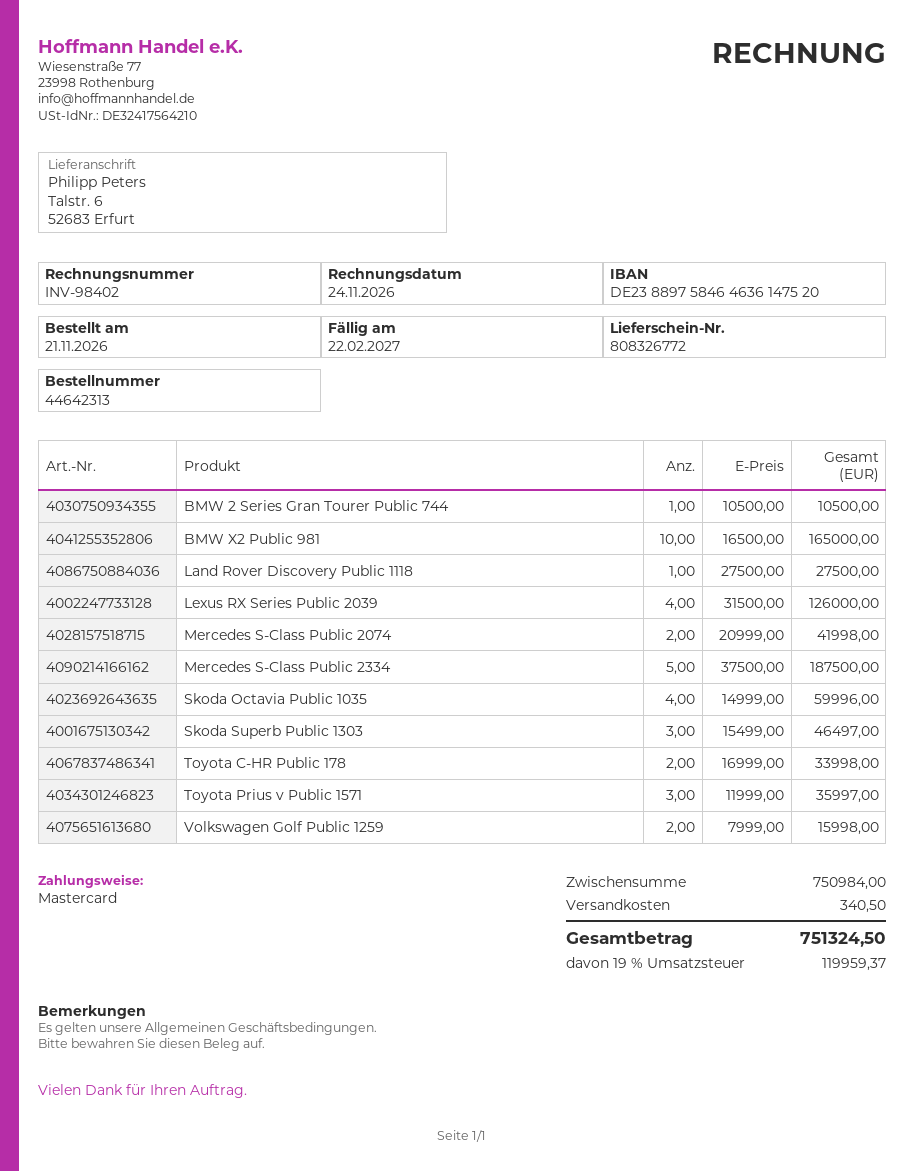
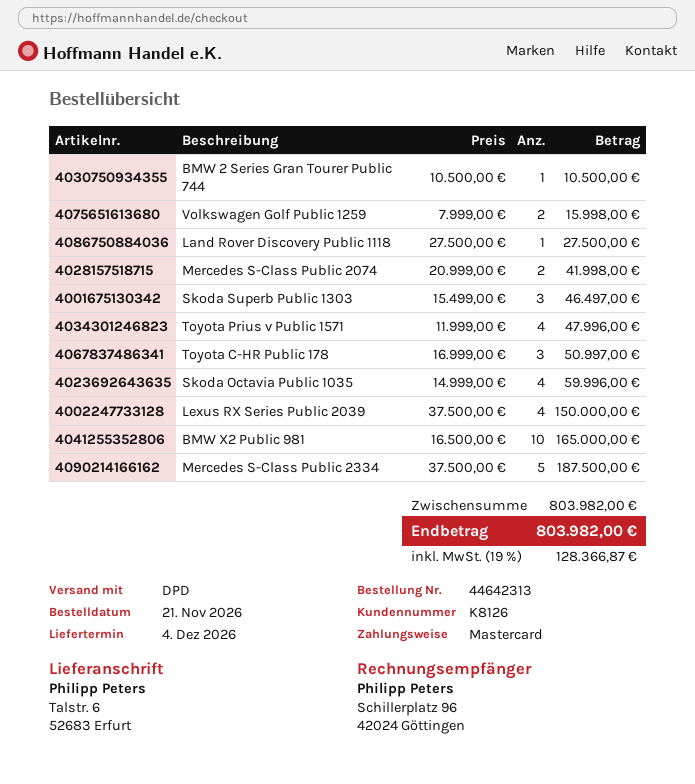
Lexus RX Series Public 2039: 4 x 31500.00 = 126000.00 -> 4 x 37500.00 = 150000.00
Toyota C-HR Public 178: 2 x 16999.00 = 33998.00 -> 3 x 16999.00 = 50997.00
Toyota Prius v Public 1571: 3 x 11999.00 = 35997.00 -> 4 x 11999.00 = 47996.00
subtotal: 750984.00 -> 803982.00
shipping: 340.50 -> none
tax: 19% = 119959.37 -> 19% = 128366.87
total: 751324.50 -> 803982.00

